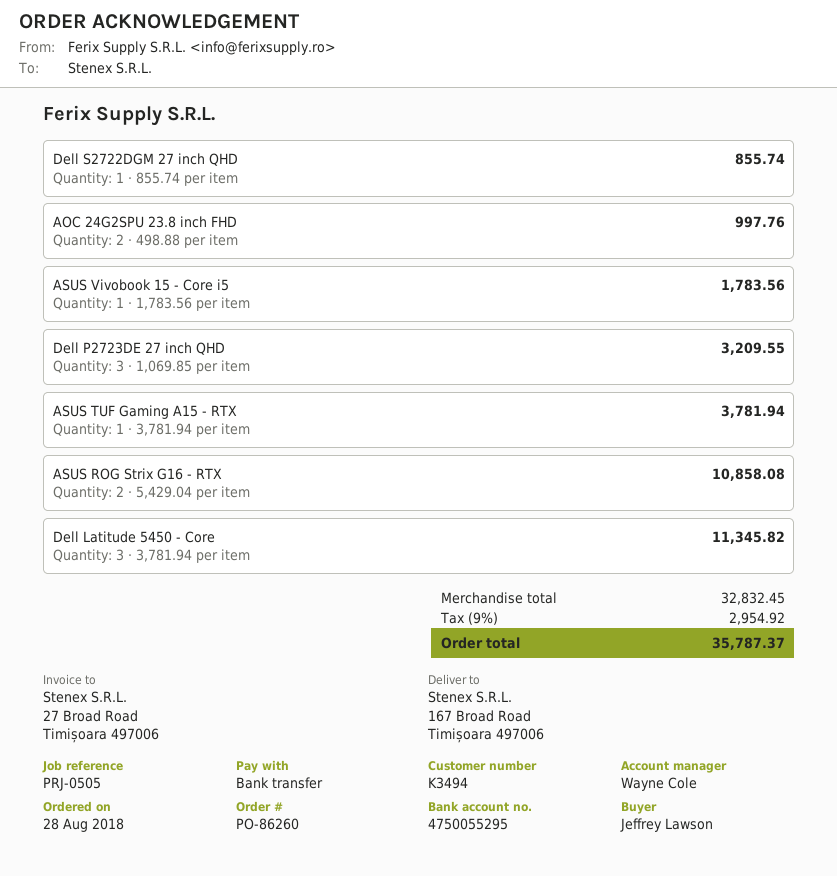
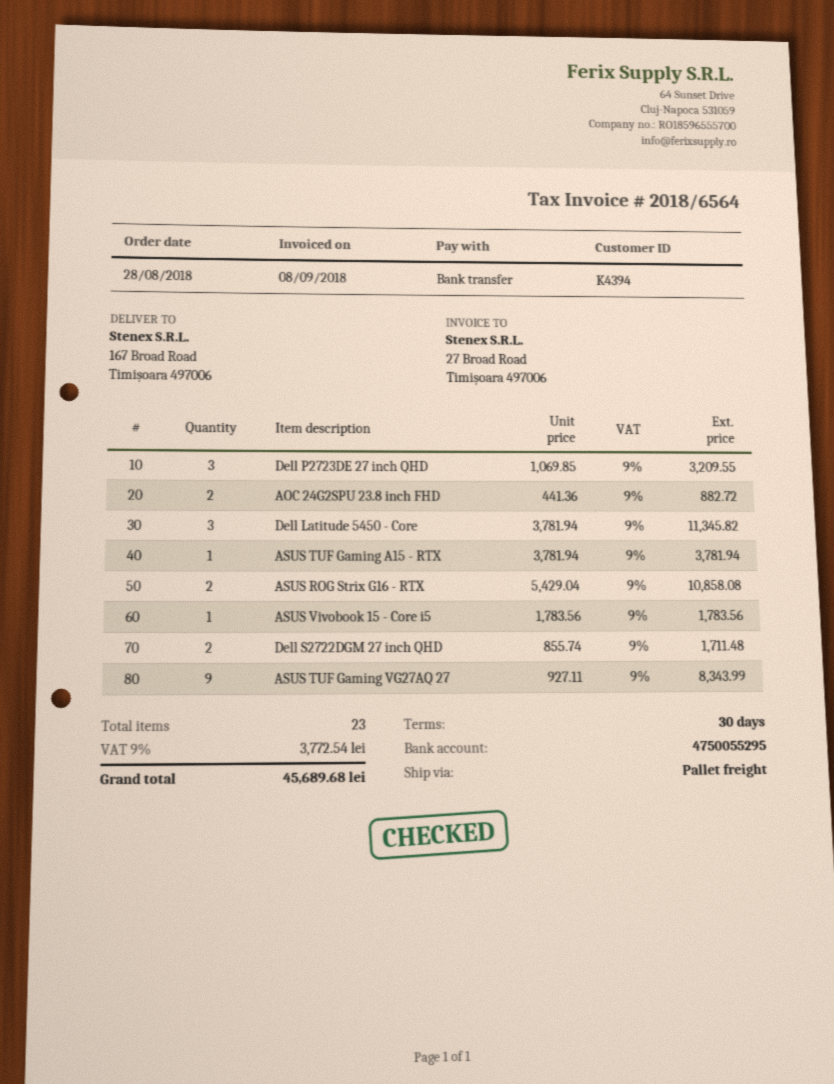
customer number: K3494 -> K4394
Dell S2722DGM 27 inch QHD: 1 x 855.74 = 855.74 -> 2 x 855.74 = 1711.48
AOC 24G2SPU 23.8 inch FHD: 2 x 498.88 = 997.76 -> 2 x 441.36 = 882.72
ASUS TUF Gaming VG27AQ 27: none -> 9 x 927.11 = 8343.99
tax: 9% = 2954.92 -> 9% = 3772.54
total: 35787.37 -> 45689.68

